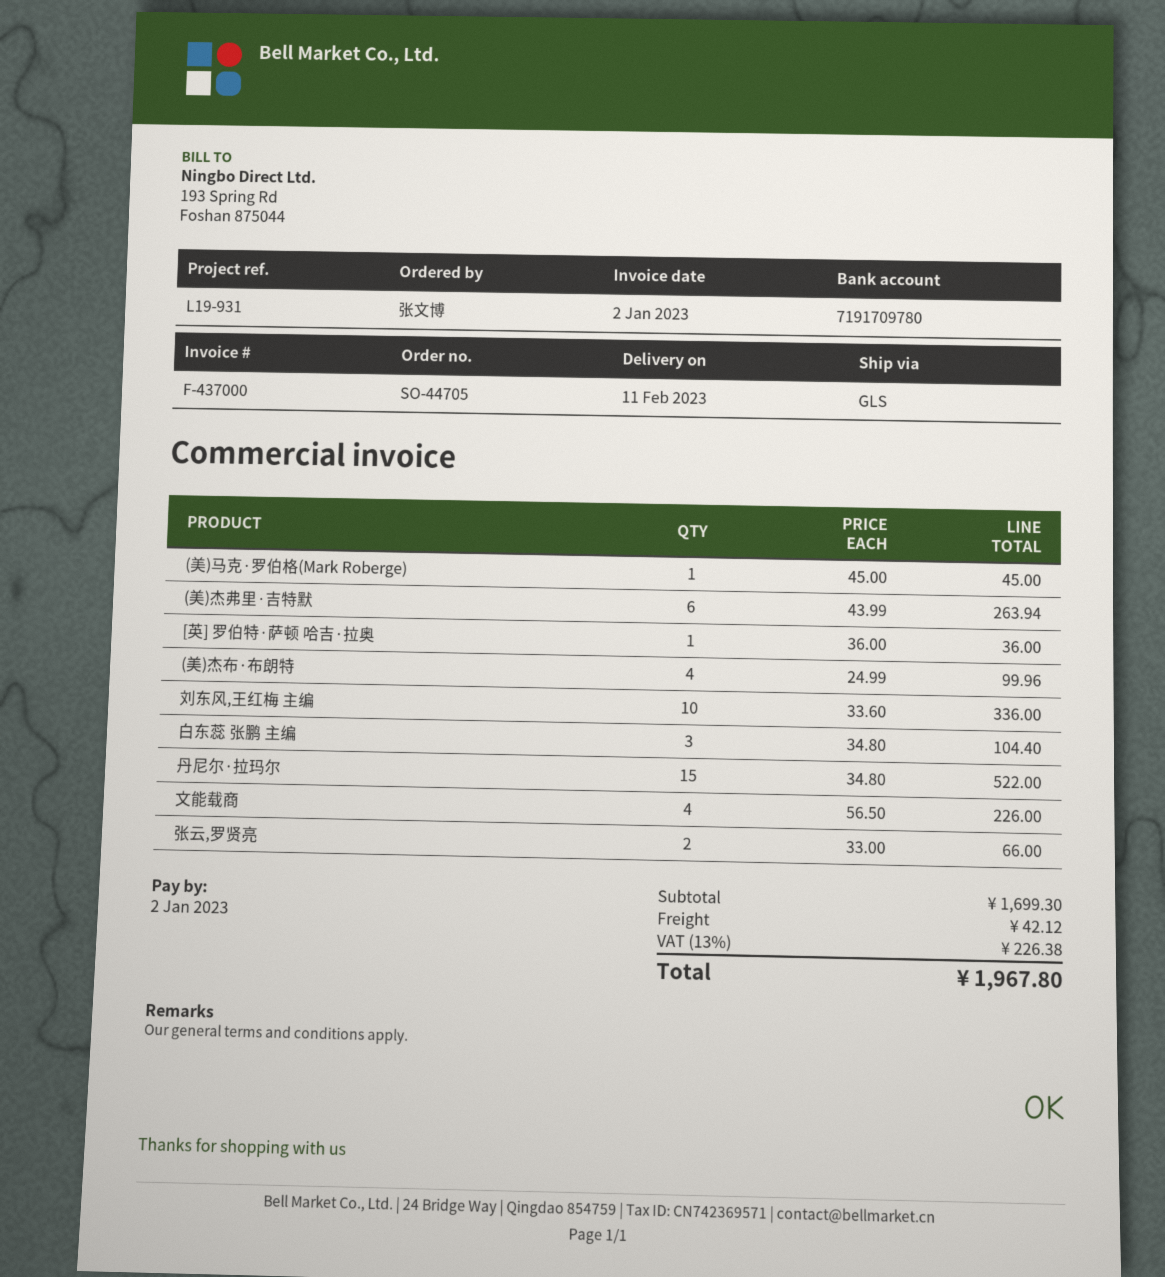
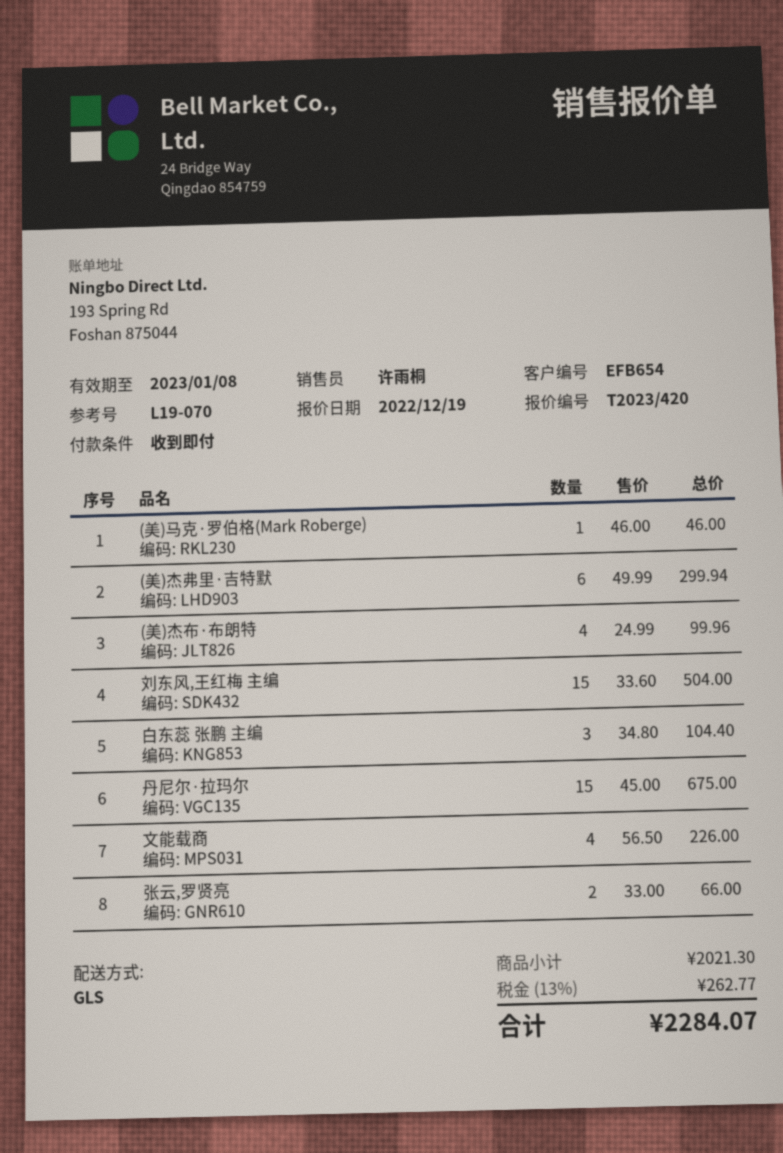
reference: L19-931 -> L19-070
(美)马克·罗伯格(Mark Roberge): 1 x 45.00 = 45.00 -> 1 x 46.00 = 46.00
(美)杰弗里·吉特默: 6 x 43.99 = 263.94 -> 6 x 49.99 = 299.94
[英] 罗伯特·萨顿 哈吉·拉奥: 1 x 36.00 = 36.00 -> none
刘东风,王红梅 主编: 10 x 33.60 = 336.00 -> 15 x 33.60 = 504.00
丹尼尔·拉玛尔: 15 x 34.80 = 522.00 -> 15 x 45.00 = 675.00
subtotal: 1699.30 -> 2021.30
shipping: 42.12 -> none
tax: 13% = 226.38 -> 13% = 262.77
total: 1967.80 -> 2284.07

